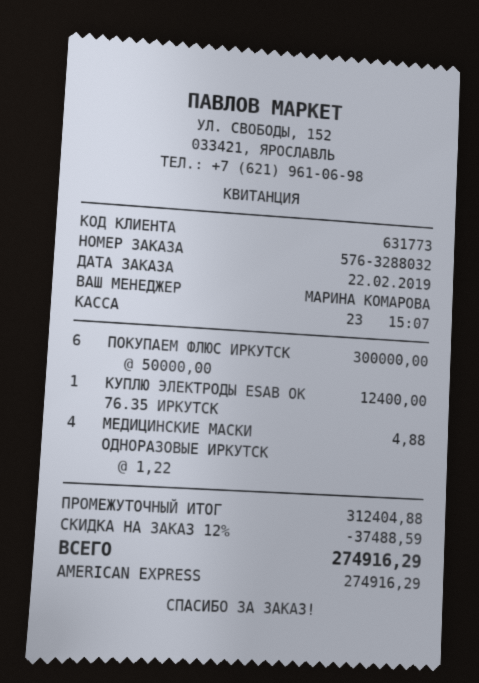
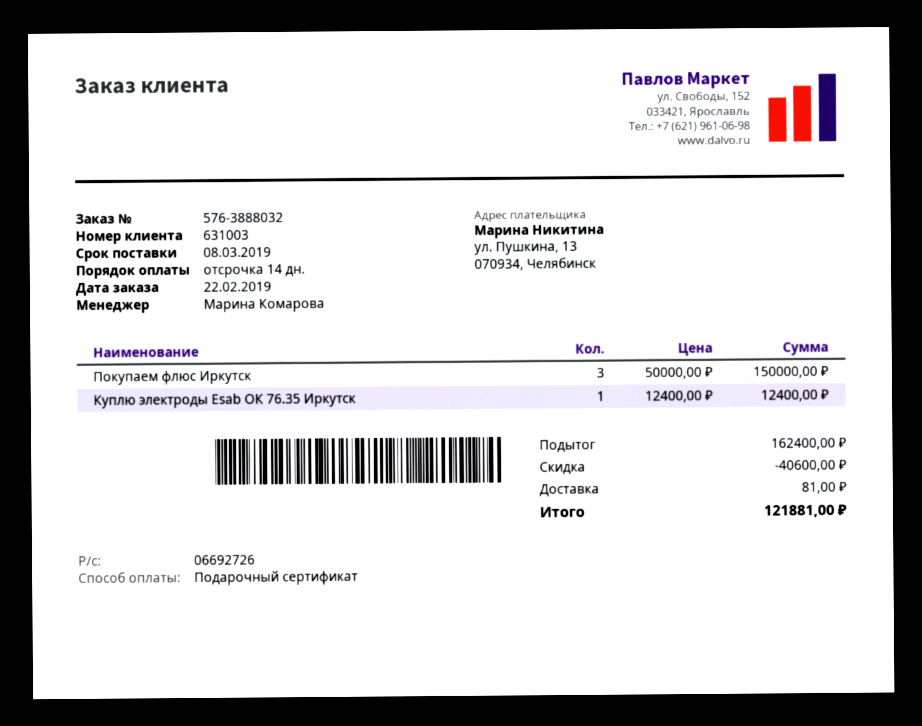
order number: 576-3288032 -> 576-3888032
customer number: 631773 -> 631003
payment method: American Express -> gift card
ПОКУПАЕМ ФЛЮС ИРКУТСК: 6 x 50000.00 = 300000.00 -> 3 x 50000.00 = 150000.00
МЕДИЦИНСКИЕ МАСКИ ОДНОРАЗОВЫЕ ИРКУТСК: 4 x 1.22 = 4.88 -> none
subtotal: 312404.88 -> 162400.00
discount: 37488.59 -> 40600.00
shipping: none -> 81.00
total: 274916.29 -> 121881.00

